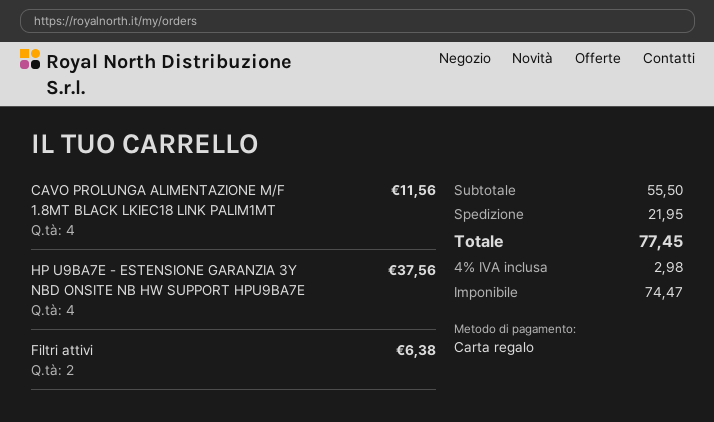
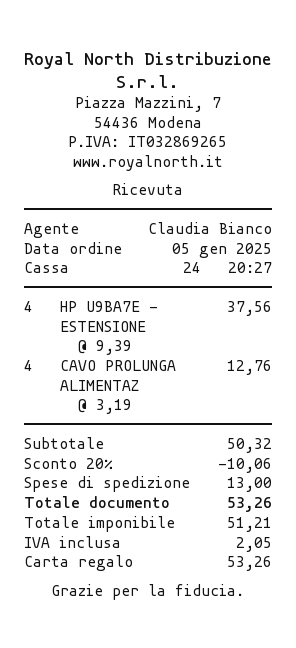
CAVO PROLUNGA ALIMENTAZIONE M/F 1.8MT BLACK LKIEC18 LINK PALIM1MT: 4 for 11.56 -> 4 for 12.76
Filtri attivi: 2 for 6.38 -> none
subtotal: 55.50 -> 50.32
discount: none -> 20% = 10.06
shipping: 21.95 -> 13.00
net: 74.47 -> 51.21
tax: 2.98 -> 2.05
total: 77.45 -> 53.26

